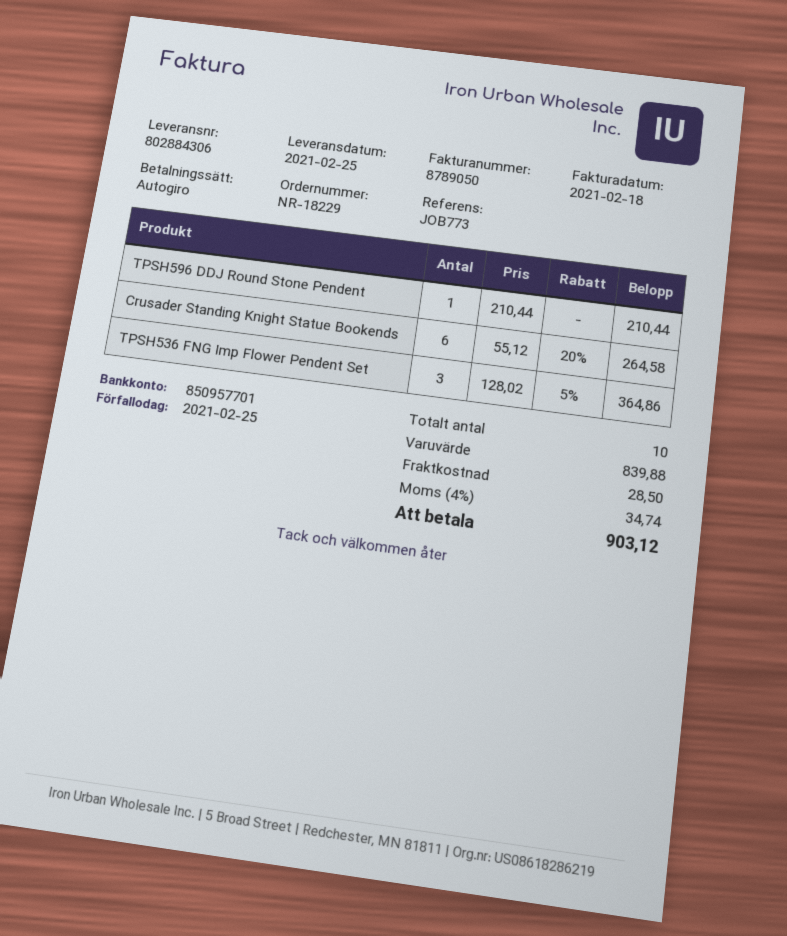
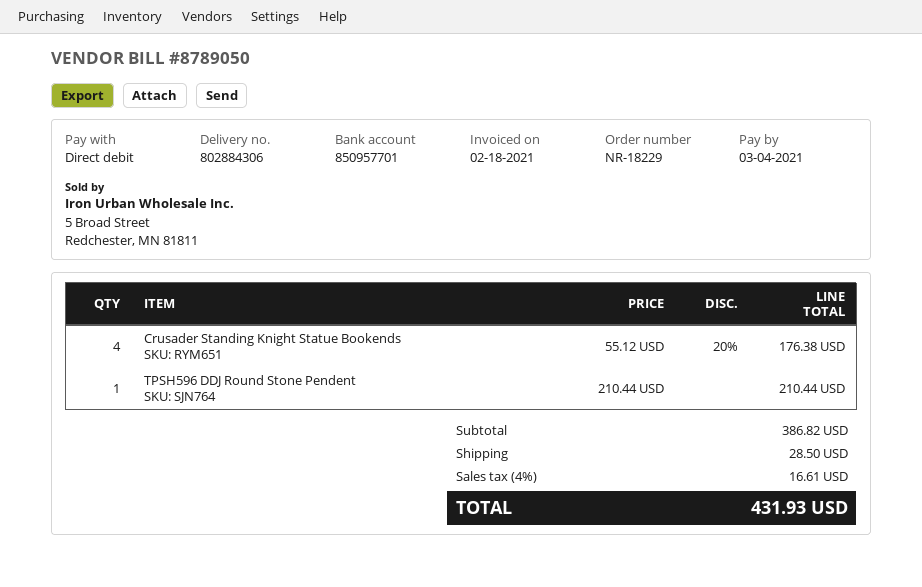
due date: 2021-02-25 -> 2021-03-04
Crusader Standing Knight Statue Bookends: 6 x 55.12 - 20% = 264.58 -> 4 x 55.12 - 20% = 176.38
TPSH536 FNG Imp Flower Pendent Set: 3 x 128.02 - 5% = 364.86 -> none
subtotal: 839.88 -> 386.82
tax: 4% = 34.74 -> 4% = 16.61
total: 903.12 -> 431.93

